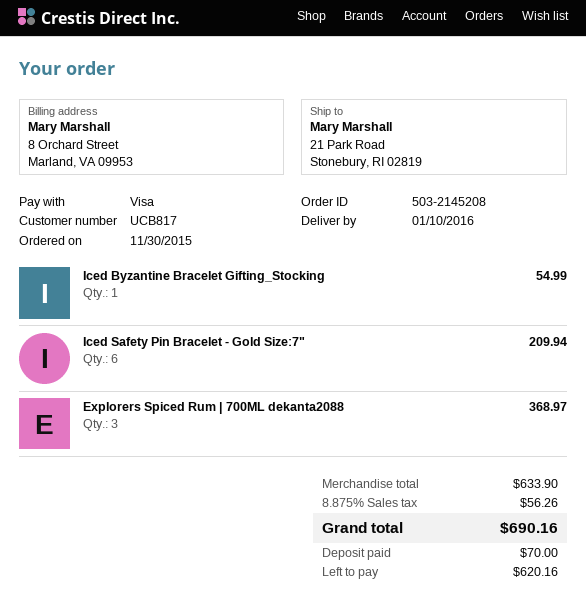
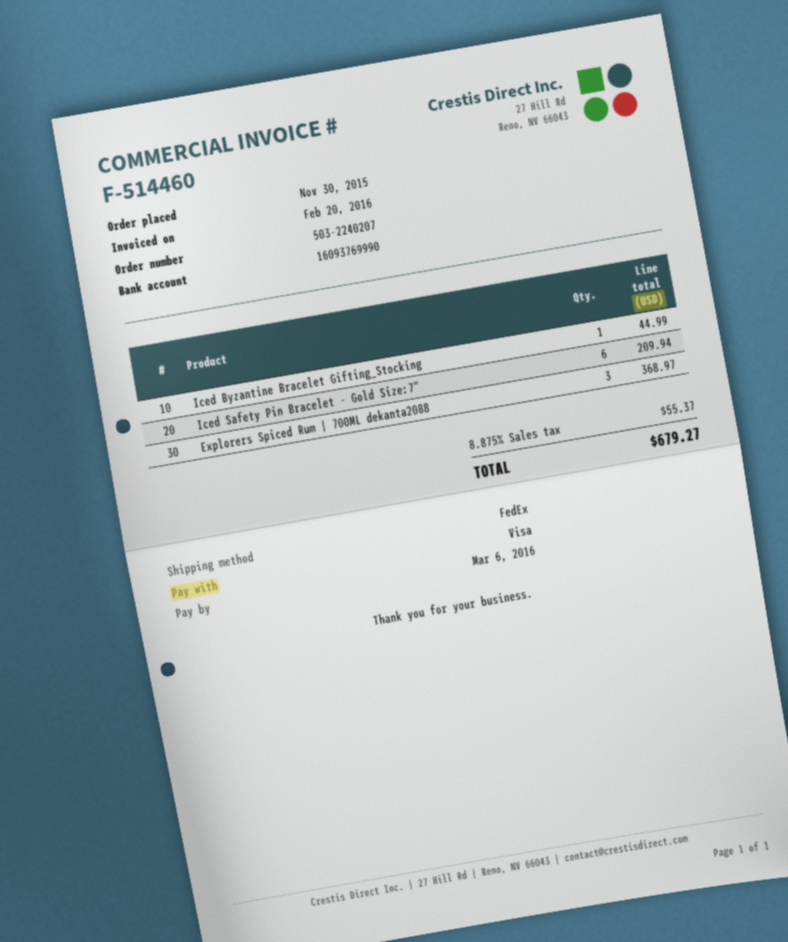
order number: 503-2145208 -> 503-2240207
Iced Byzantine Bracelet Gifting_Stocking: 1 for 54.99 -> 1 for 44.99
tax: 8.875% = 56.26 -> 8.875% = 55.37
total: 690.16 -> 679.27

